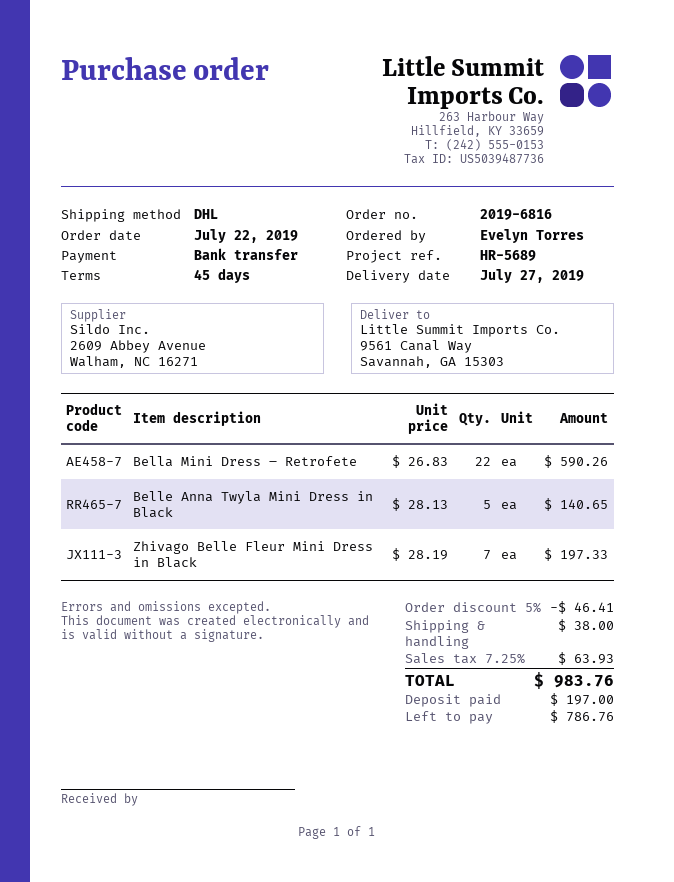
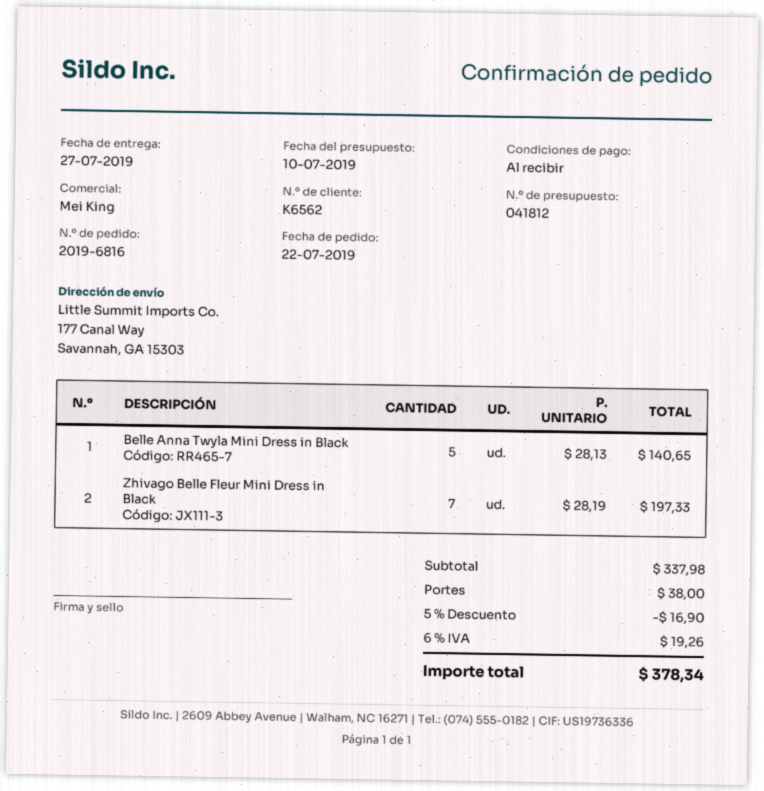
payment terms: 45 days -> on receipt
ship to: 9561 Canal Way, Savannah, GA 15303 -> 177 Canal Way, Savannah, GA 15303
Bella Mini Dress – Retrofete: 22 x 26.83 = 590.26 -> none
discount: 5% = 46.41 -> 5% = 16.90
tax: 7.25% = 63.93 -> 6% = 19.26
total: 983.76 -> 378.34

